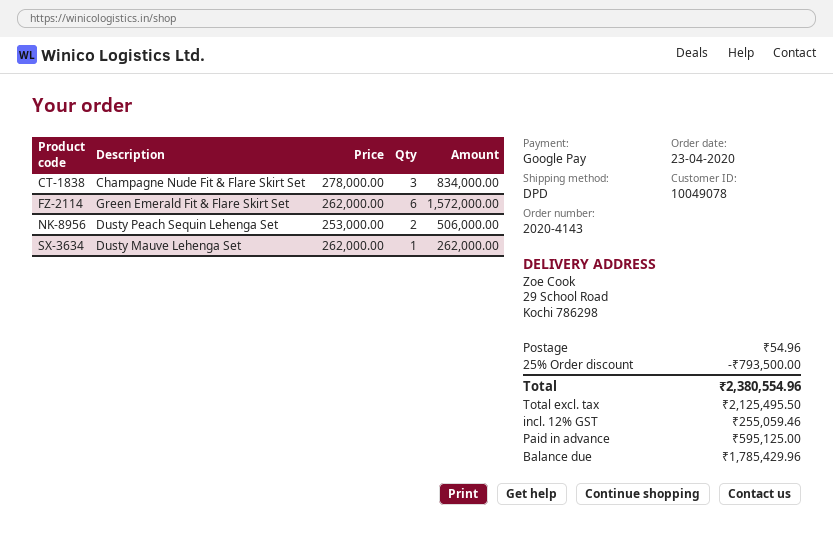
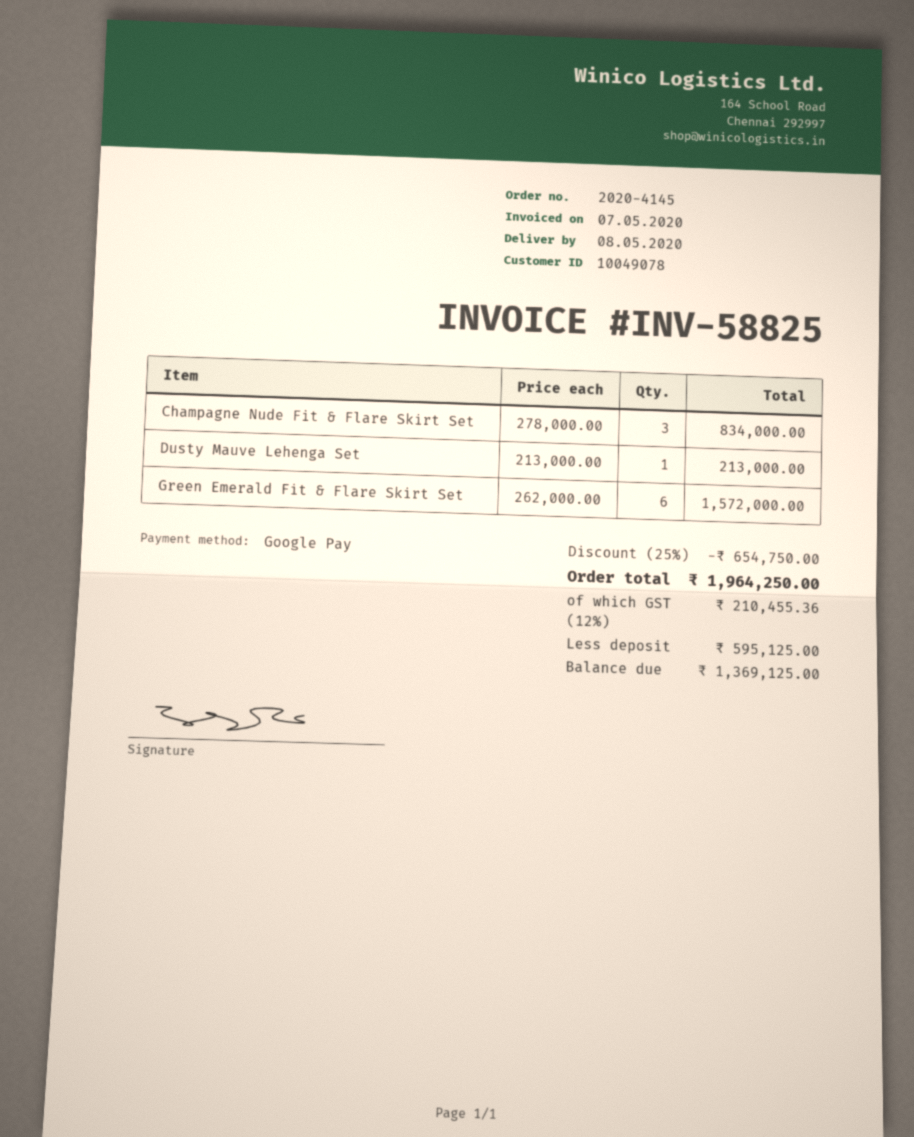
order number: 2020-4143 -> 2020-4145
Dusty Peach Sequin Lehenga Set: 2 x 253000.00 = 506000.00 -> none
Dusty Mauve Lehenga Set: 1 x 262000.00 = 262000.00 -> 1 x 213000.00 = 213000.00
discount: 25% = 793500.00 -> 25% = 654750.00
shipping: 54.96 -> none
tax: 12% = 255059.46 -> 12% = 210455.36
total: 2380554.96 -> 1964250.00
balance: 1785429.96 -> 1369125.00

